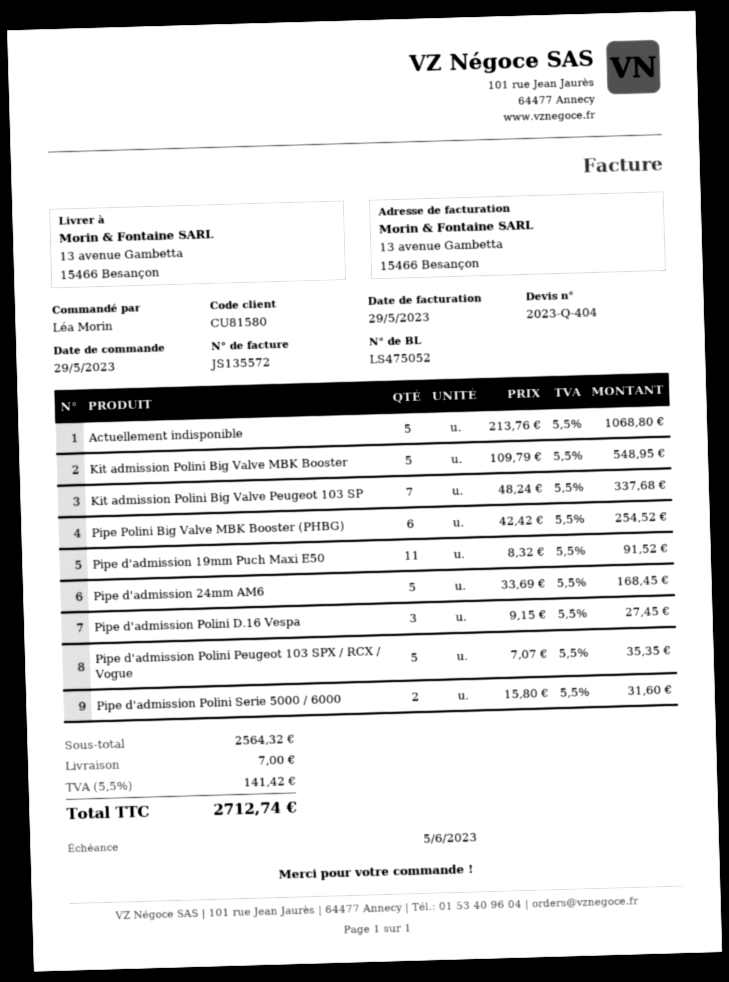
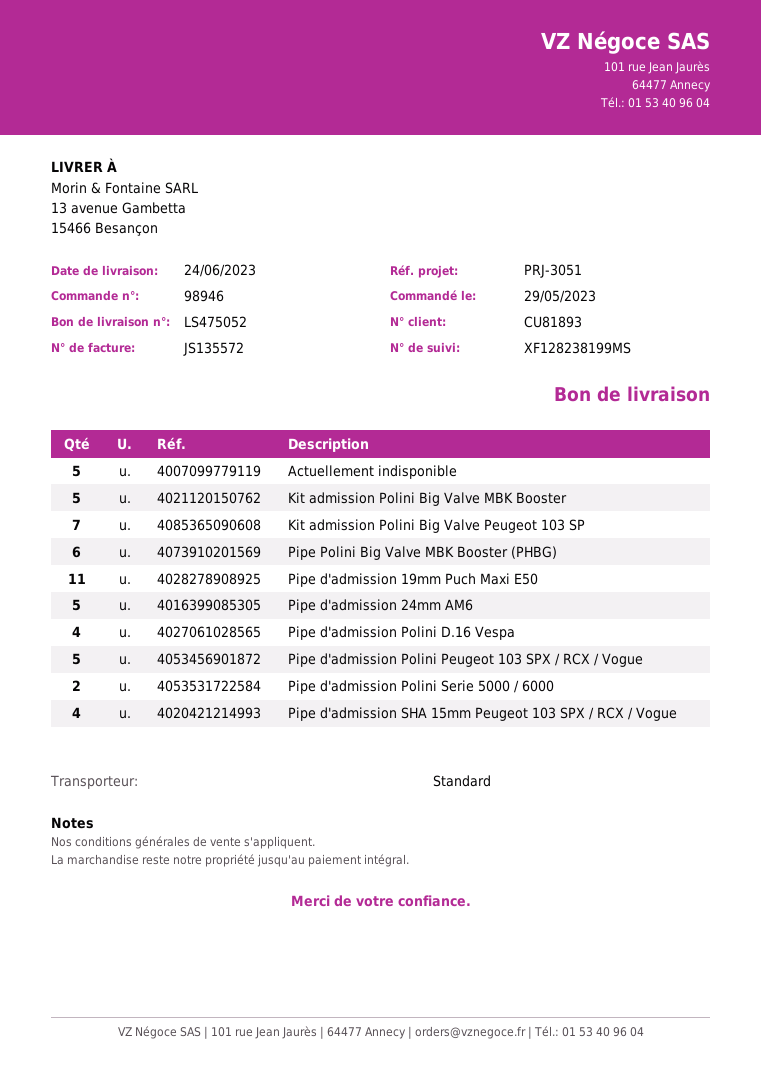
customer number: CU81580 -> CU81893
Pipe d'admission Polini D.16 Vespa: 3 -> 4
Pipe d'admission SHA 15mm Peugeot 103 SPX / RCX / Vogue: none -> 4

